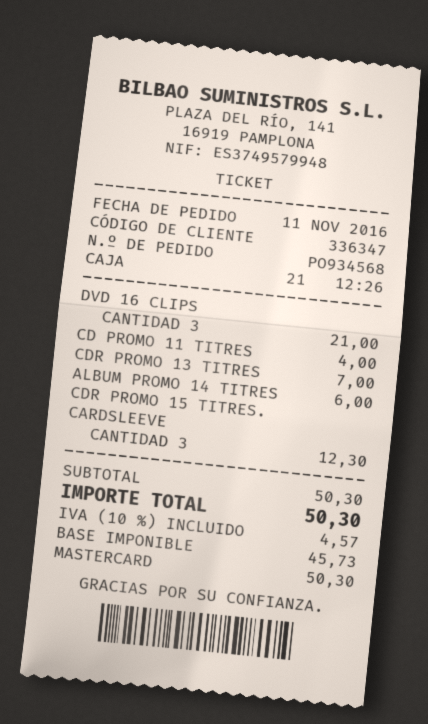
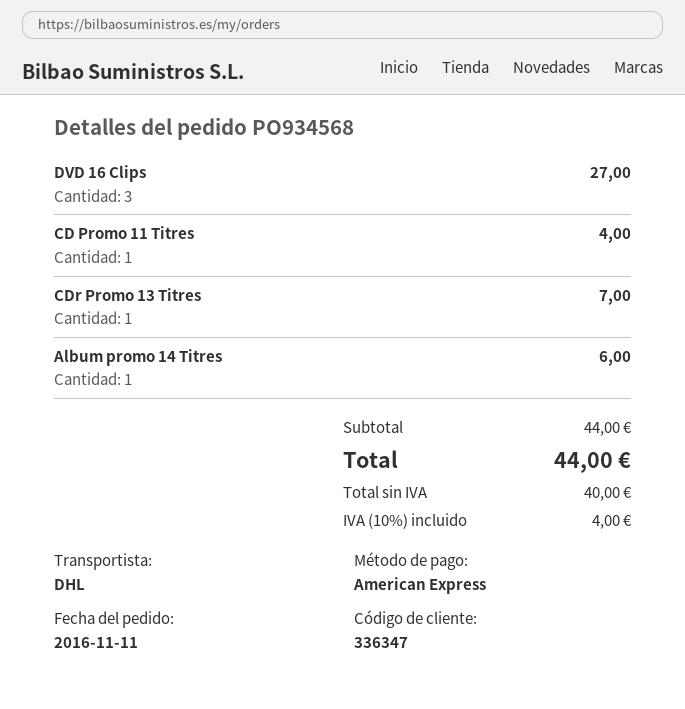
payment method: Mastercard -> American Express
DVD 16 CLIPS: 3 for 21.00 -> 3 for 27.00
CDR PROMO 15 TITRES. CARDSLEEVE: 3 for 12.30 -> none
subtotal: 50.30 -> 44.00
net: 45.73 -> 40.00
tax: 10% = 4.57 -> 10% = 4.00
total: 50.30 -> 44.00

